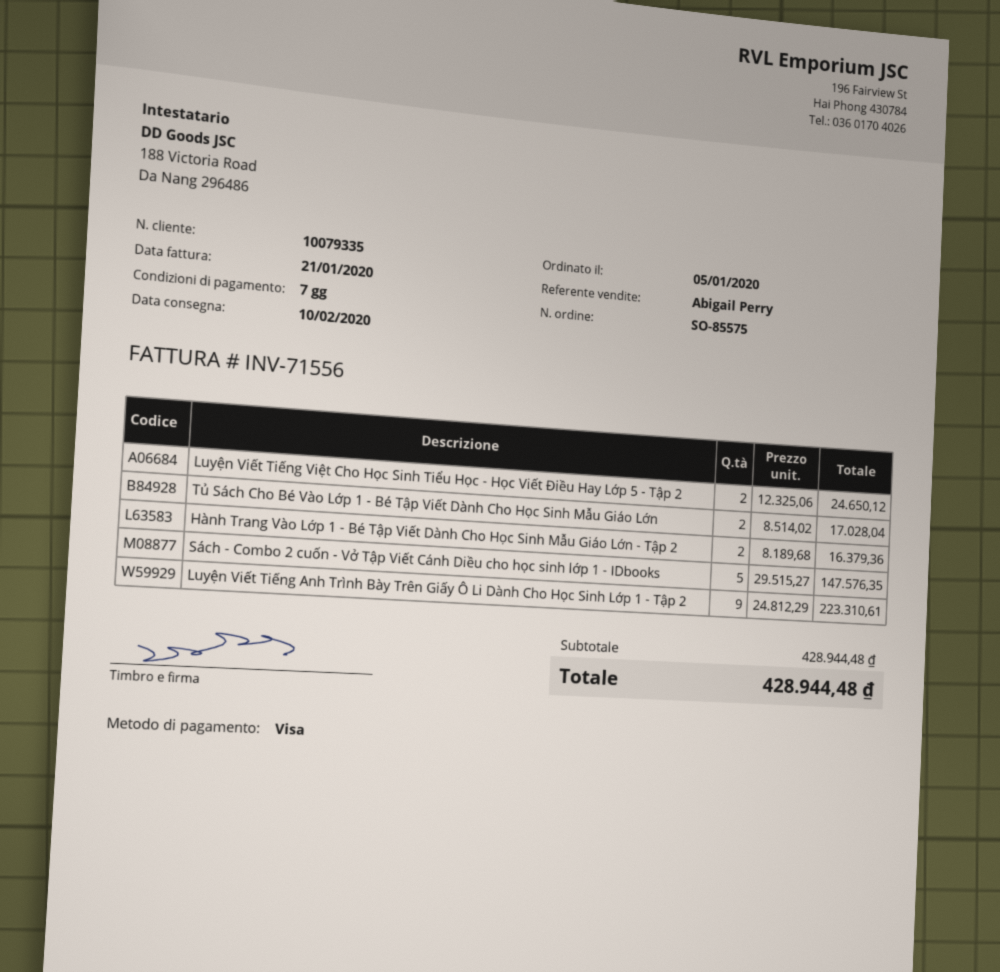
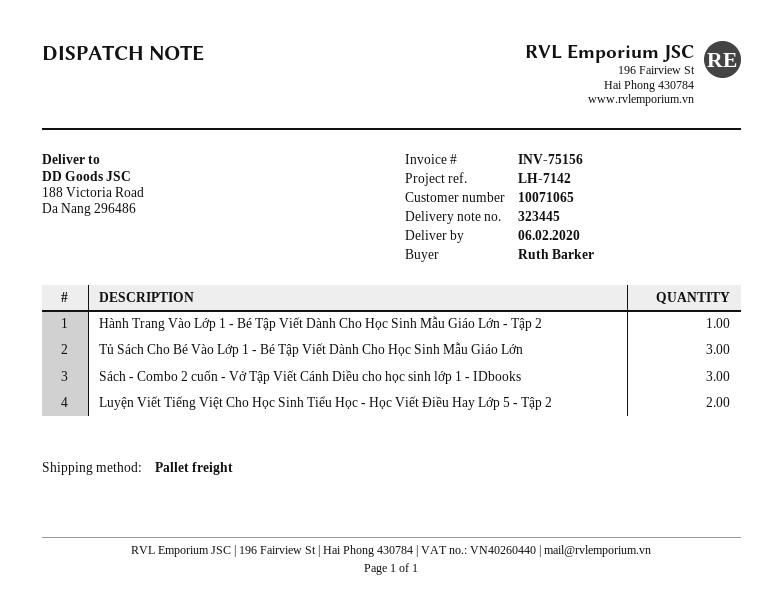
delivery date: 2020-02-10 -> 2020-02-06
invoice number: INV-71556 -> INV-75156
customer number: 10079335 -> 10071065
Tủ Sách Cho Bé Vào Lớp 1 - Bé Tập Viết Dành Cho Học Sinh Mẫu Giáo Lớn: 2 -> 3
Hành Trang Vào Lớp 1 - Bé Tập Viết Dành Cho Học Sinh Mẫu Giáo Lớn - Tập 2: 2 -> 1
Sách - Combo 2 cuốn - Vở Tập Viết Cánh Diều cho học sinh lớp 1 - IDbooks: 5 -> 3
Luyện Viết Tiếng Anh Trình Bày Trên Giấy Ô Li Dành Cho Học Sinh Lớp 1 - Tập 2: 9 -> none

